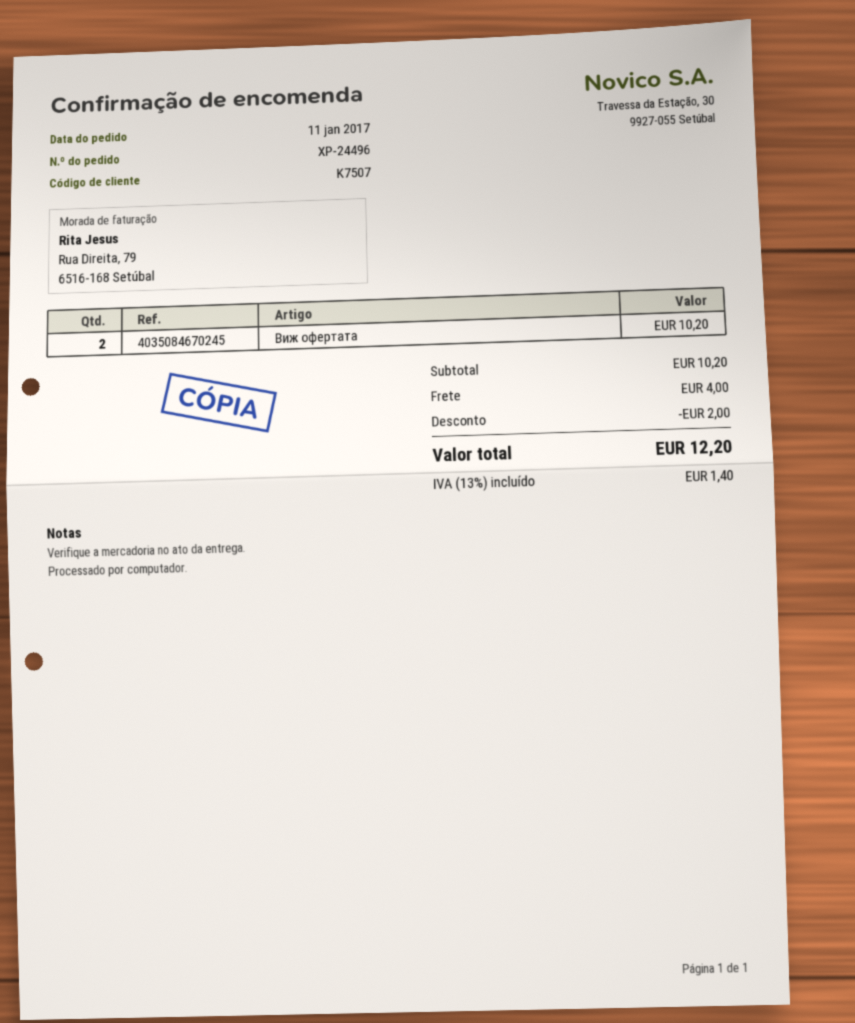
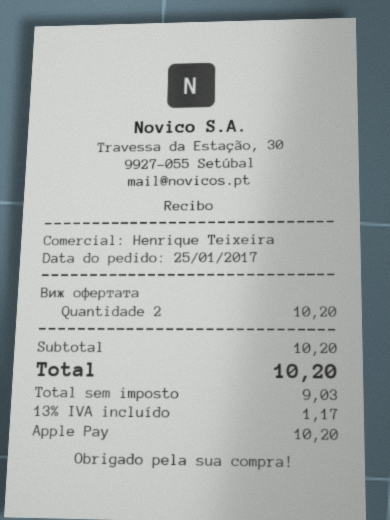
order date: 2017-01-11 -> 2017-01-25
discount: 2.00 -> none
shipping: 4.00 -> none
tax: 13% = 1.40 -> 13% = 1.17
total: 12.20 -> 10.20

